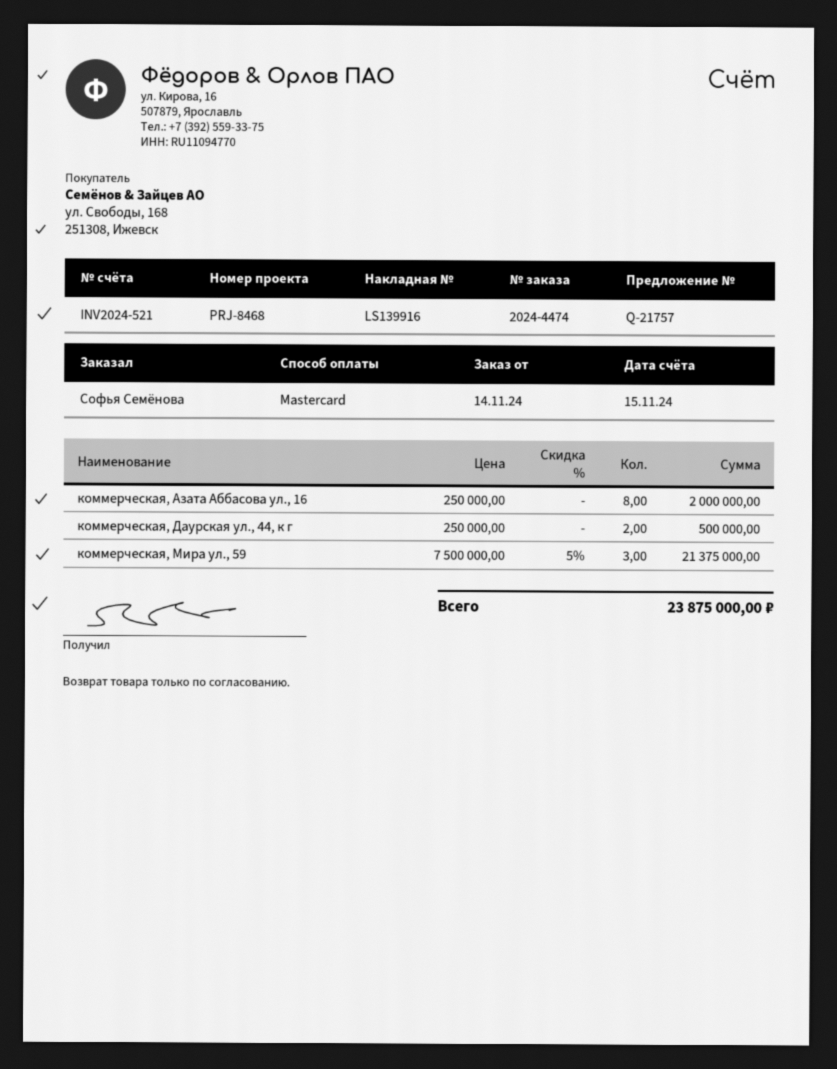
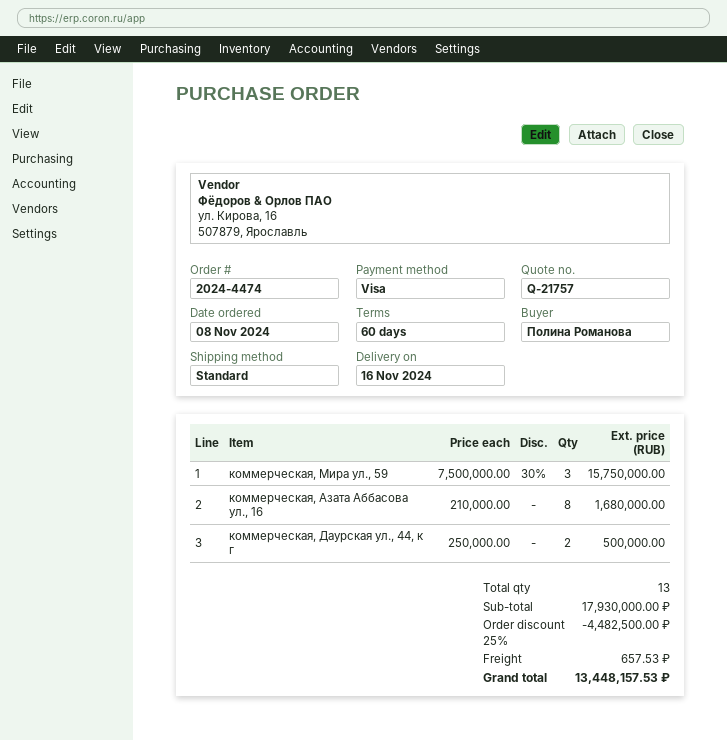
order date: 2024-11-14 -> 2024-11-08
ordered by: Софья Семёнова -> Полина Романова
payment method: Mastercard -> Visa
коммерческая, Азата Аббасова ул., 16: 8 x 250000.00 = 2000000.00 -> 8 x 210000.00 = 1680000.00
коммерческая, Мира ул., 59: 3 x 7500000.00 - 5% = 21375000.00 -> 3 x 7500000.00 - 30% = 15750000.00
discount: none -> 25% = 4482500.00
shipping: none -> 657.53
total: 23875000.00 -> 13448157.53

